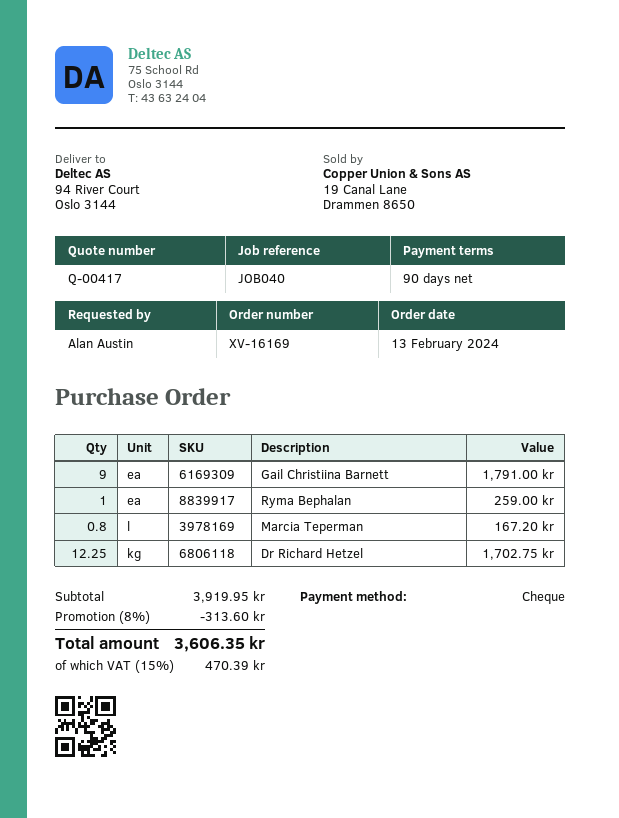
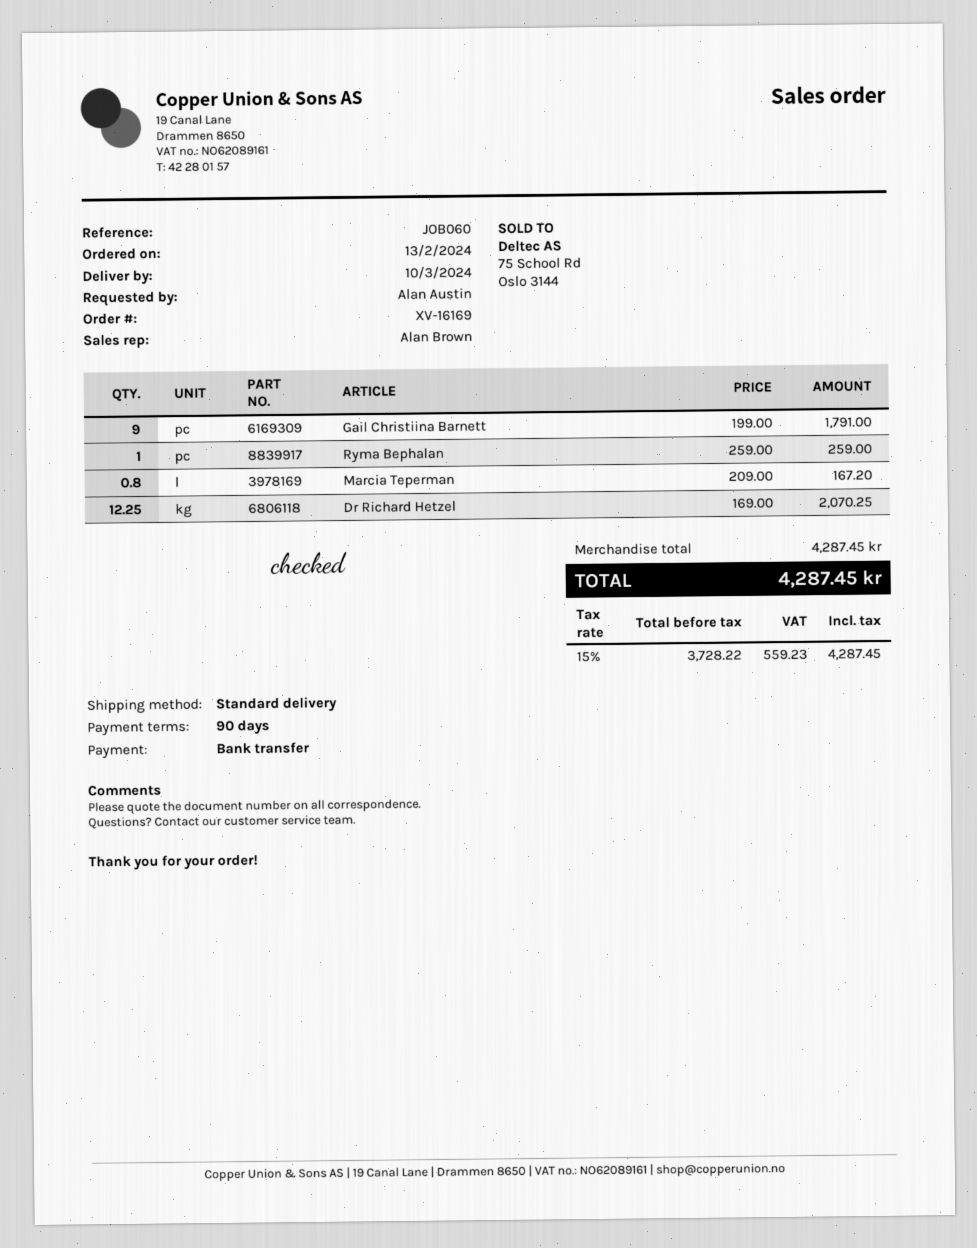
reference: JOB040 -> JOB060
payment method: cheque -> bank transfer
Dr Richard Hetzel: 12.25 for 1702.75 -> 12.25 for 2070.25
subtotal: 3919.95 -> 4287.45
discount: 8% = 313.60 -> none
tax: 15% = 470.39 -> 15% = 559.23
total: 3606.35 -> 4287.45

